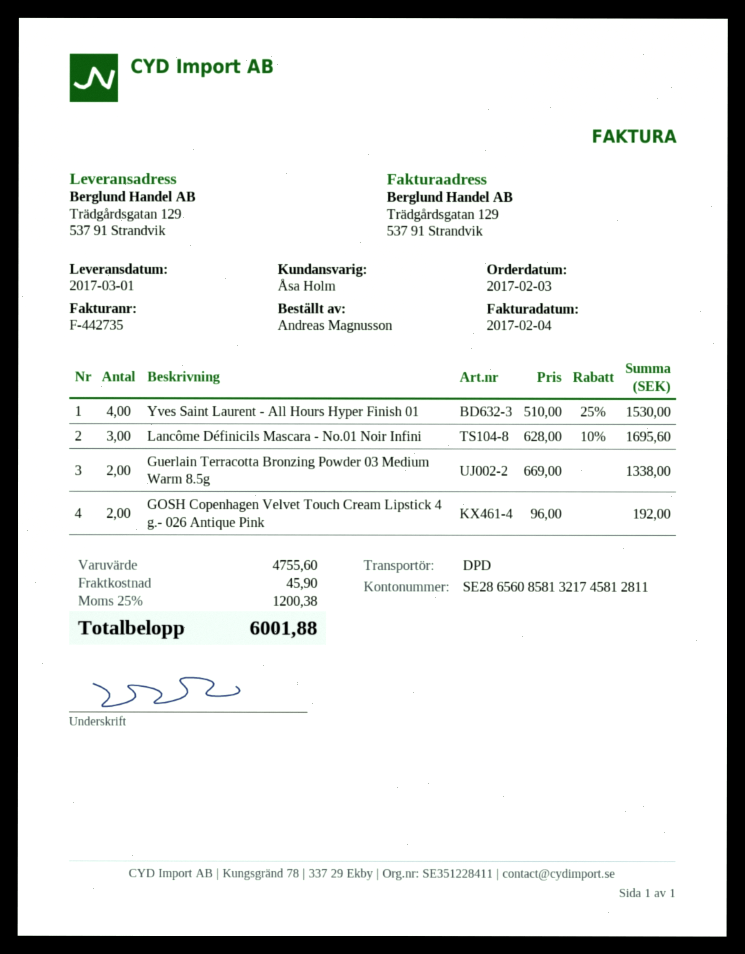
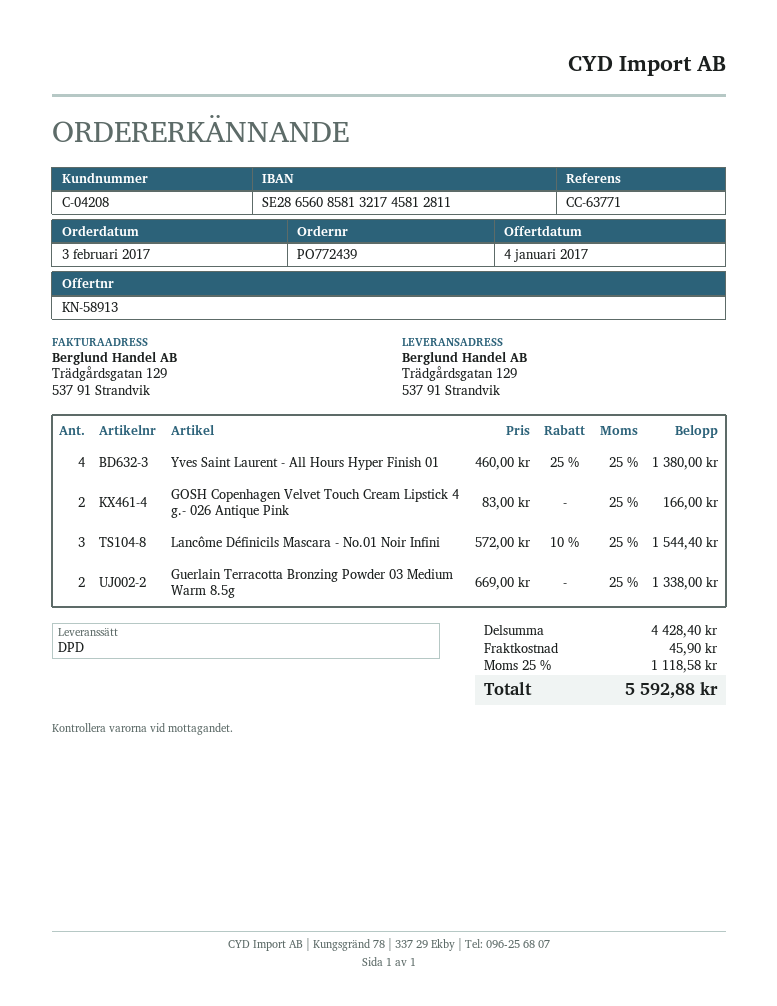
Yves Saint Laurent - All Hours Hyper Finish 01: 4 x 510.00 - 25% = 1530.00 -> 4 x 460.00 - 25% = 1380.00
Lancôme Définicils Mascara - No.01 Noir Infini: 3 x 628.00 - 10% = 1695.60 -> 3 x 572.00 - 10% = 1544.40
GOSH Copenhagen Velvet Touch Cream Lipstick 4 g.- 026 Antique Pink: 2 x 96.00 = 192.00 -> 2 x 83.00 = 166.00
subtotal: 4755.60 -> 4428.40
tax: 25% = 1200.38 -> 25% = 1118.58
total: 6001.88 -> 5592.88

